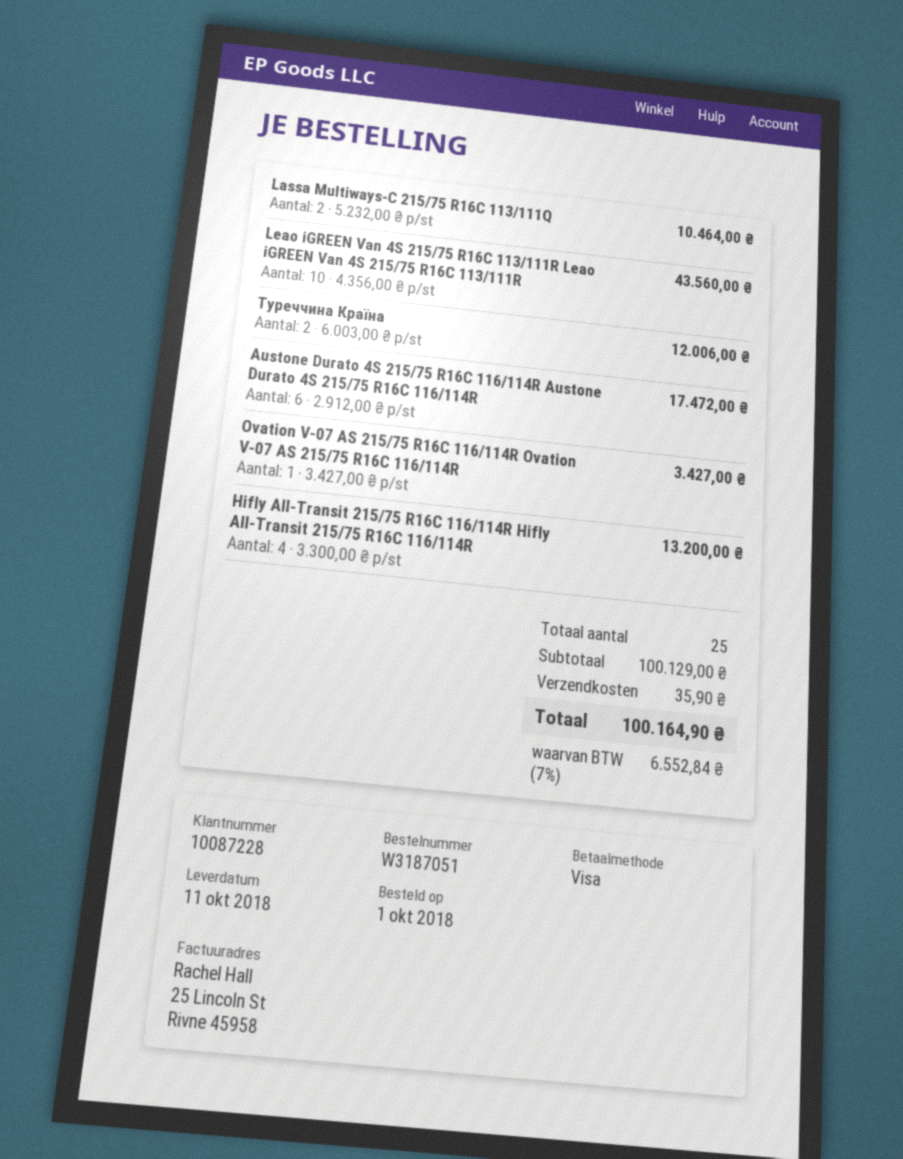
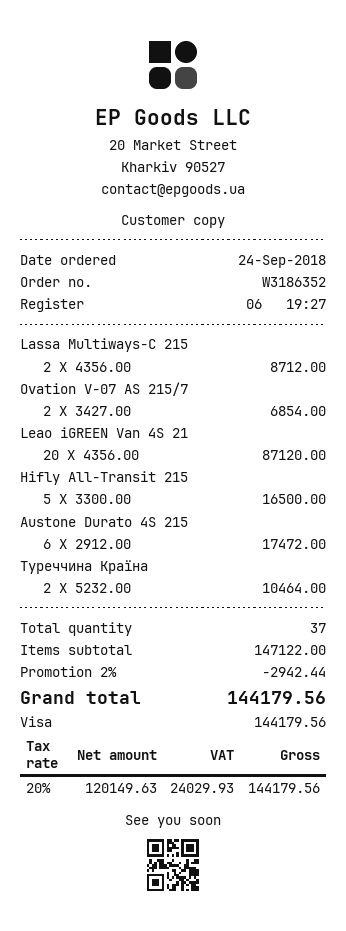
order number: W3187051 -> W3186352
order date: 2018-10-01 -> 2018-09-24
Lassa Multiways-C 215/75 R16C 113/111Q: 2 x 5232.00 = 10464.00 -> 2 x 4356.00 = 8712.00
Leao iGREEN Van 4S 215/75 R16C 113/111R Leao iGREEN Van 4S 215/75 R16C 113/111R: 10 x 4356.00 = 43560.00 -> 20 x 4356.00 = 87120.00
Туреччина Країна: 2 x 6003.00 = 12006.00 -> 2 x 5232.00 = 10464.00
Ovation V-07 AS 215/75 R16C 116/114R Ovation V-07 AS 215/75 R16C 116/114R: 1 x 3427.00 = 3427.00 -> 2 x 3427.00 = 6854.00
Hifly All-Transit 215/75 R16C 116/114R Hifly All-Transit 215/75 R16C 116/114R: 4 x 3300.00 = 13200.00 -> 5 x 3300.00 = 16500.00
total quantity: 25 -> 37
subtotal: 100129.00 -> 147122.00
discount: none -> 2% = 2942.44
shipping: 35.90 -> none
tax: 7% = 6552.84 -> 20% = 24029.93
total: 100164.90 -> 144179.56

